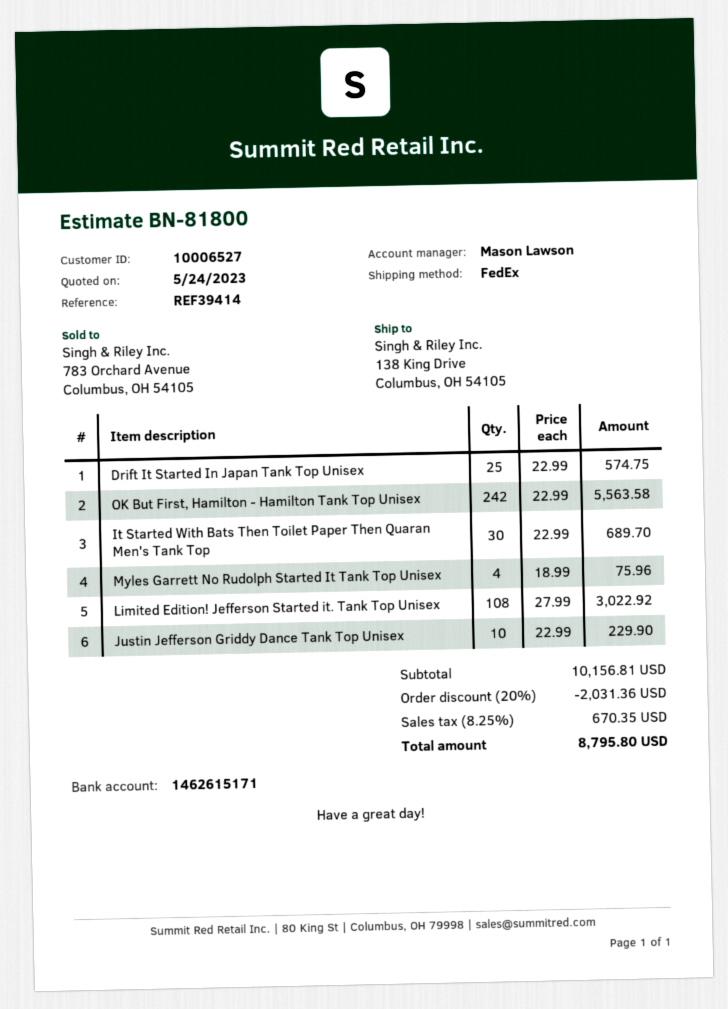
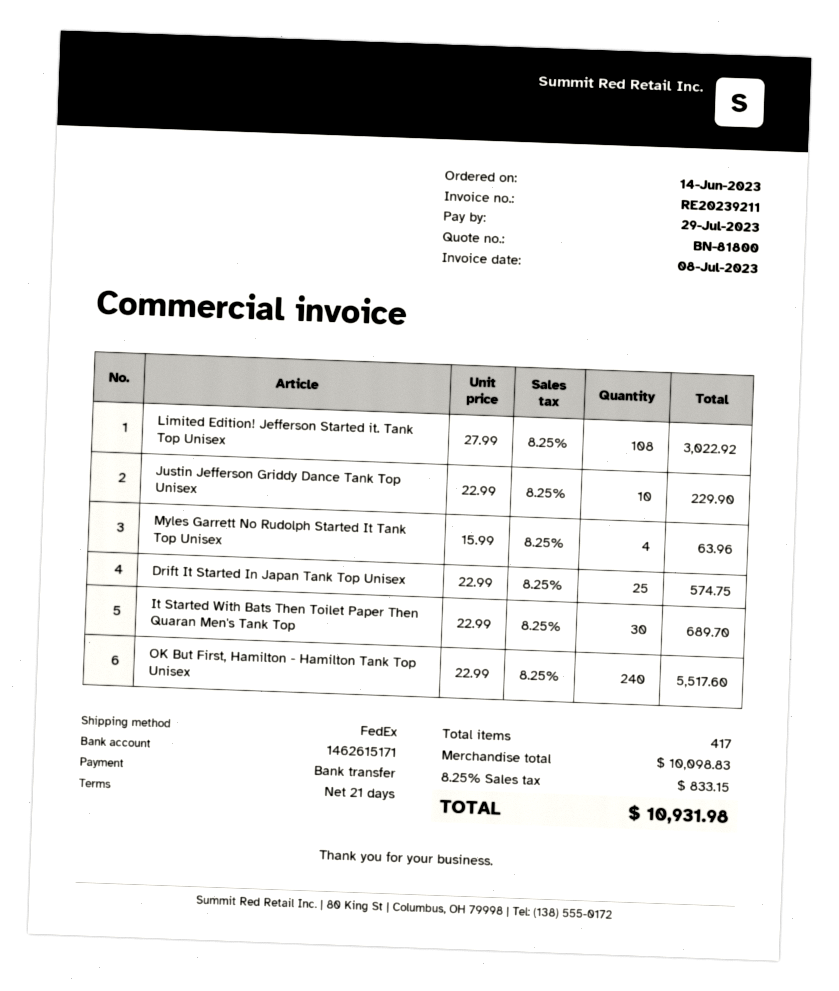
OK But First, Hamilton - Hamilton Tank Top Unisex: 242 x 22.99 = 5563.58 -> 240 x 22.99 = 5517.60
Myles Garrett No Rudolph Started It Tank Top Unisex: 4 x 18.99 = 75.96 -> 4 x 15.99 = 63.96
subtotal: 10156.81 -> 10098.83
discount: 20% = 2031.36 -> none
tax: 8.25% = 670.35 -> 8.25% = 833.15
total: 8795.80 -> 10931.98

